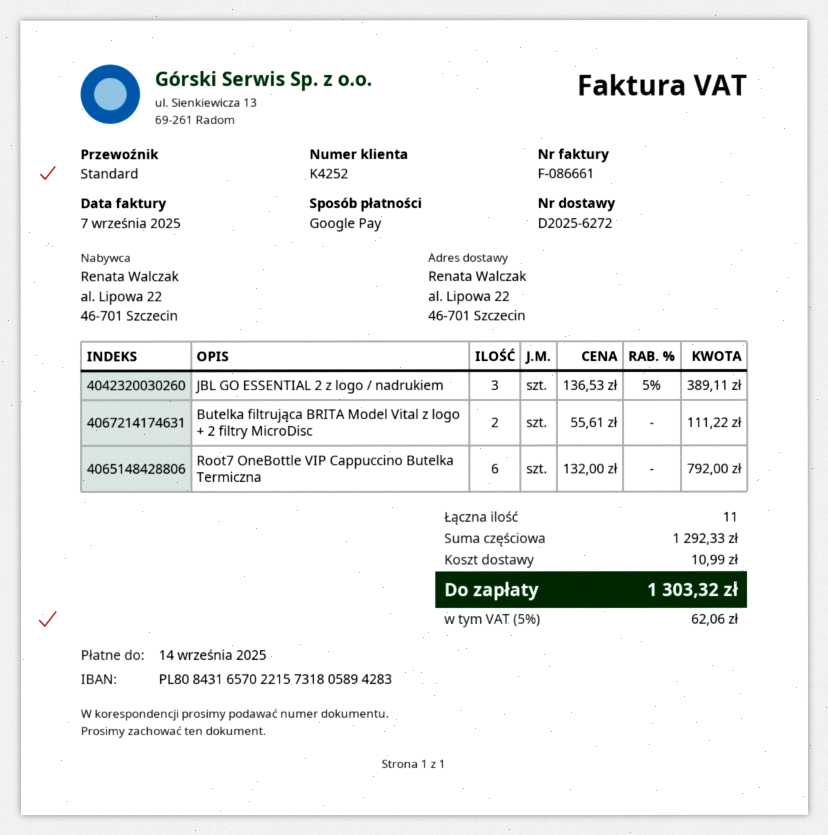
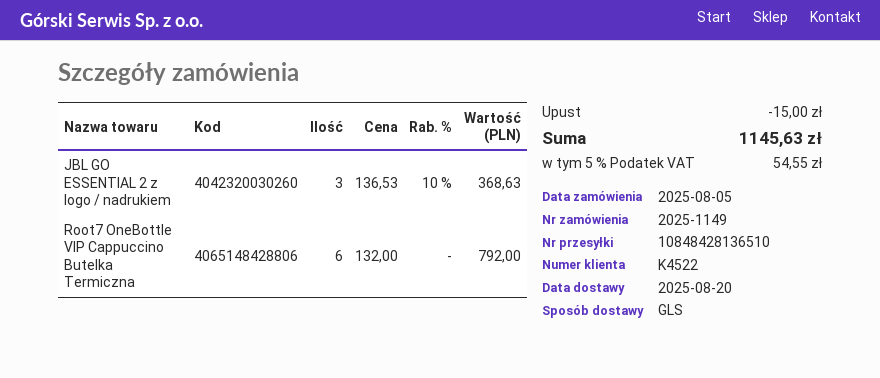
customer number: K4252 -> K4522
shipping method: standard -> GLS
JBL GO ESSENTIAL 2 z logo / nadrukiem: 3 x 136.53 - 5% = 389.11 -> 3 x 136.53 - 10% = 368.63
Butelka filtrująca BRITA Model Vital z logo + 2 filtry MicroDisc: 2 x 55.61 = 111.22 -> none
discount: none -> 15.00
shipping: 10.99 -> none
tax: 5% = 62.06 -> 5% = 54.55
total: 1303.32 -> 1145.63

